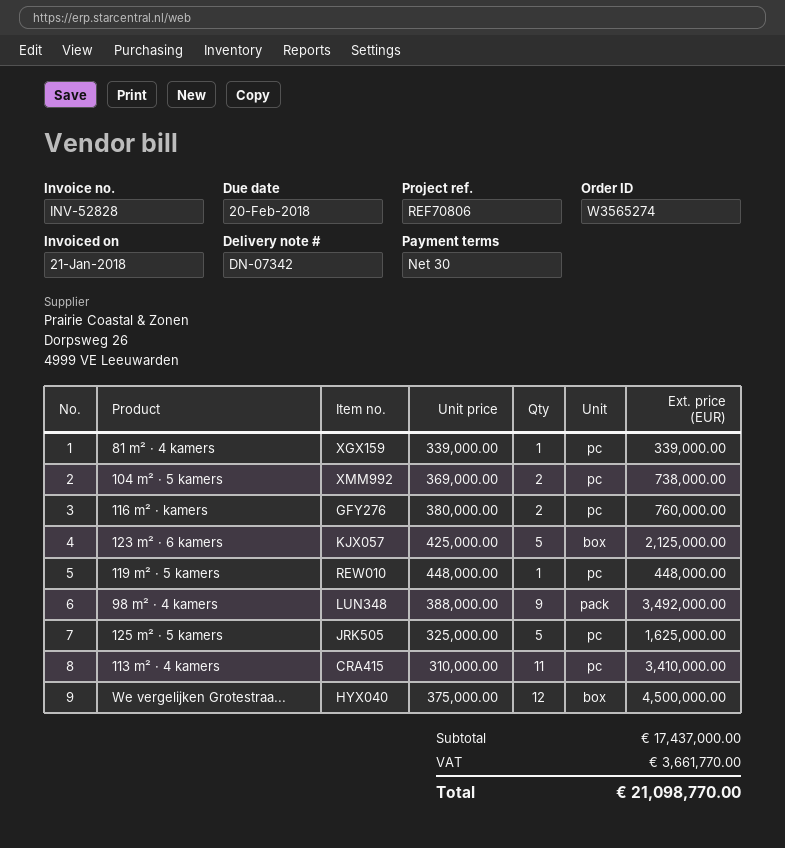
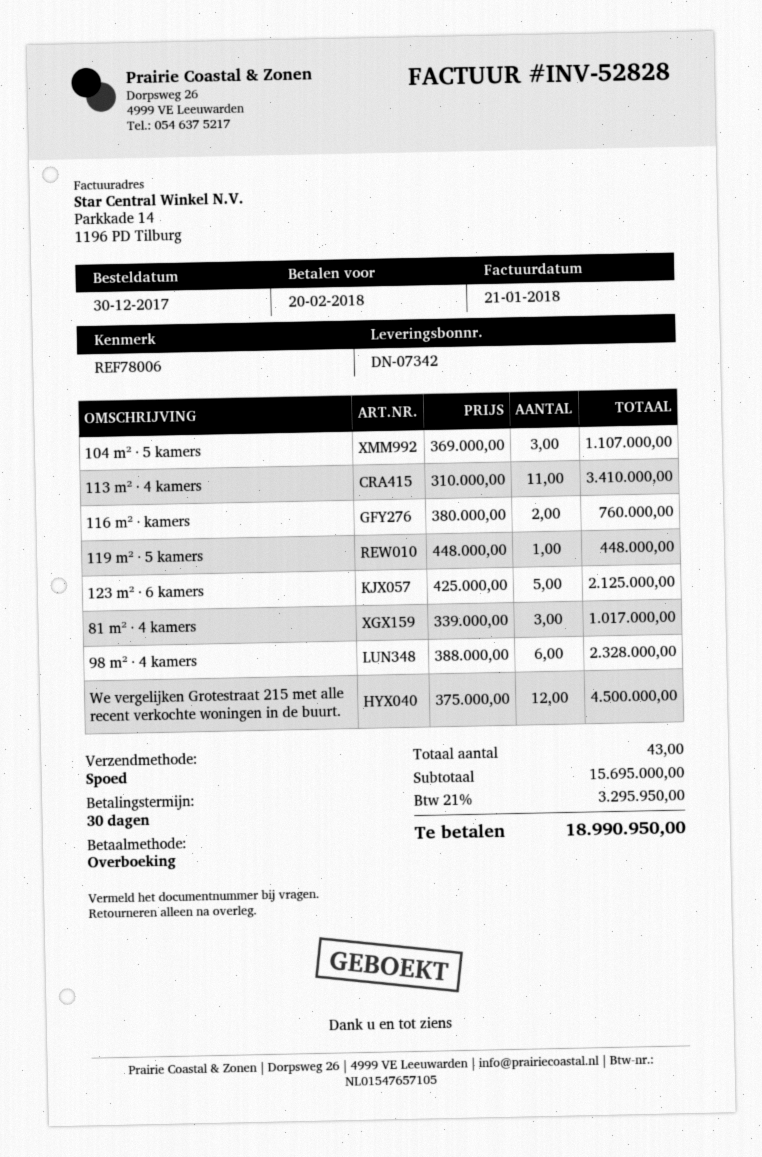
reference: REF70806 -> REF78006
81 m² · 4 kamers: 1 x 339000.00 = 339000.00 -> 3 x 339000.00 = 1017000.00
104 m² · 5 kamers: 2 x 369000.00 = 738000.00 -> 3 x 369000.00 = 1107000.00
98 m² · 4 kamers: 9 x 388000.00 = 3492000.00 -> 6 x 388000.00 = 2328000.00
125 m² · 5 kamers: 5 x 325000.00 = 1625000.00 -> none
subtotal: 17437000.00 -> 15695000.00
tax: 3661770.00 -> 3295950.00
total: 21098770.00 -> 18990950.00

